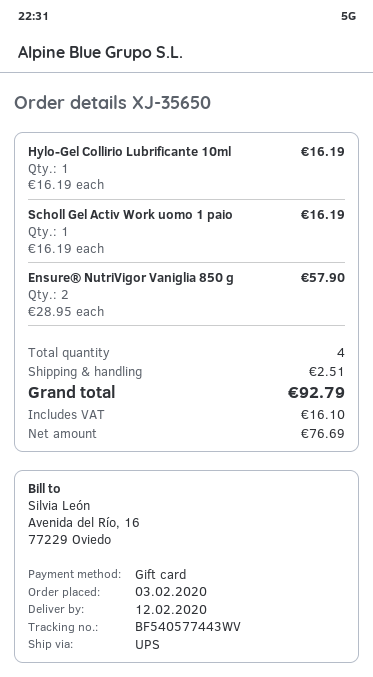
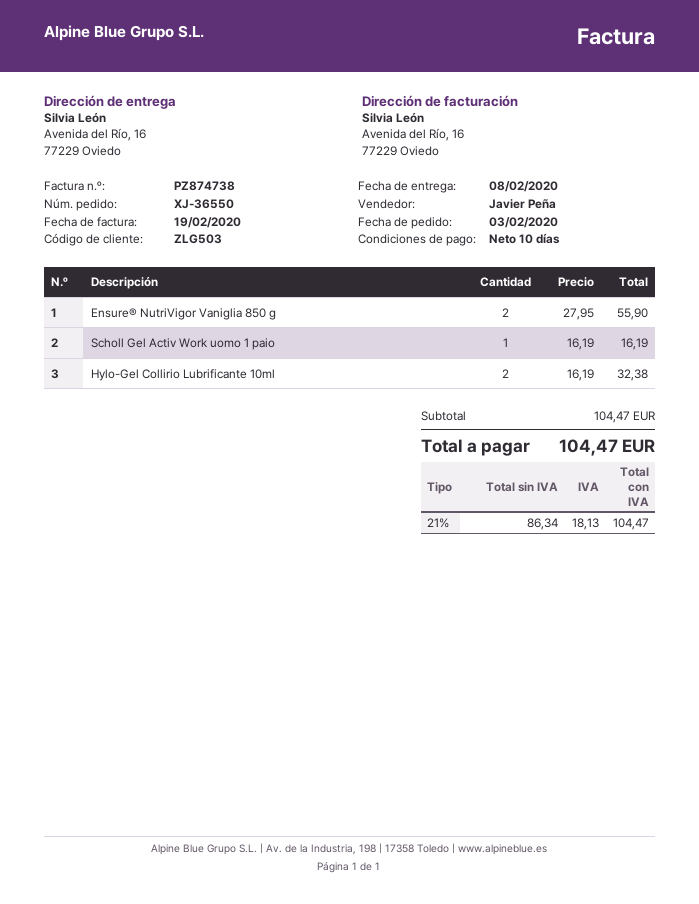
order number: XJ-35650 -> XJ-36550
delivery date: 2020-02-12 -> 2020-02-08
Hylo-Gel Collirio Lubrificante 10ml: 1 x 16.19 = 16.19 -> 2 x 16.19 = 32.38
Ensure® NutriVigor Vaniglia 850 g: 2 x 28.95 = 57.90 -> 2 x 27.95 = 55.90
shipping: 2.51 -> none
net: 76.69 -> 86.34
tax: 16.10 -> 18.13
total: 92.79 -> 104.47

